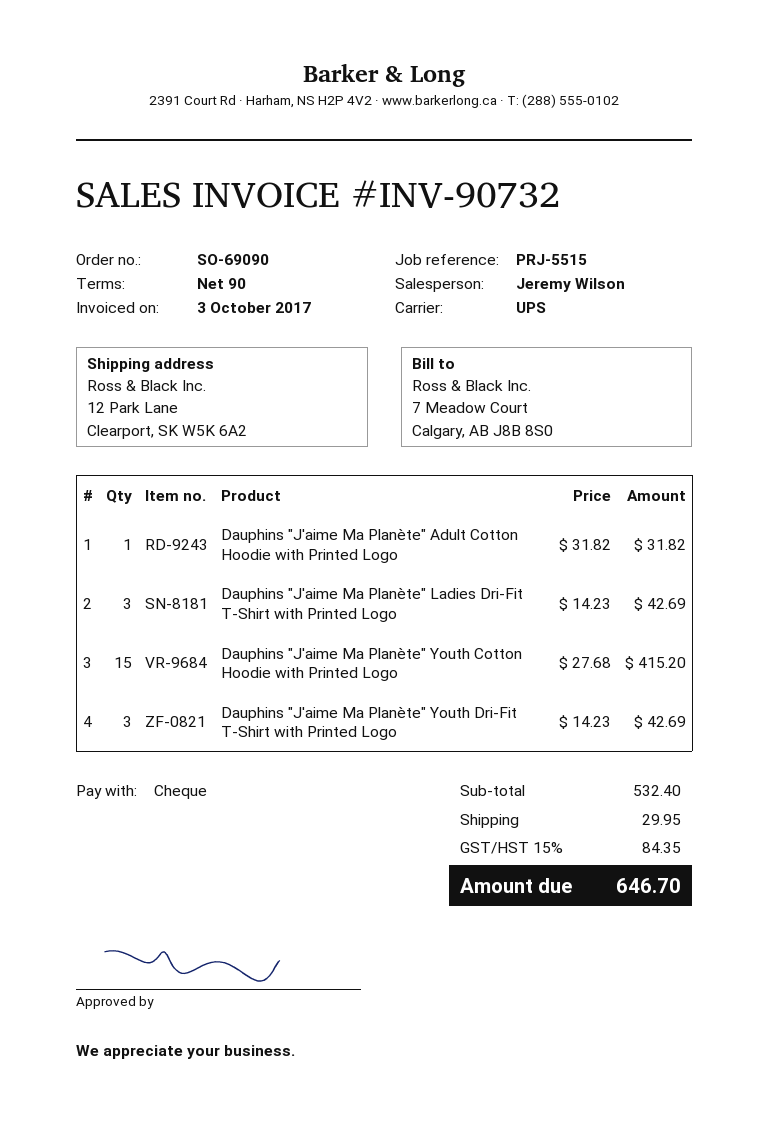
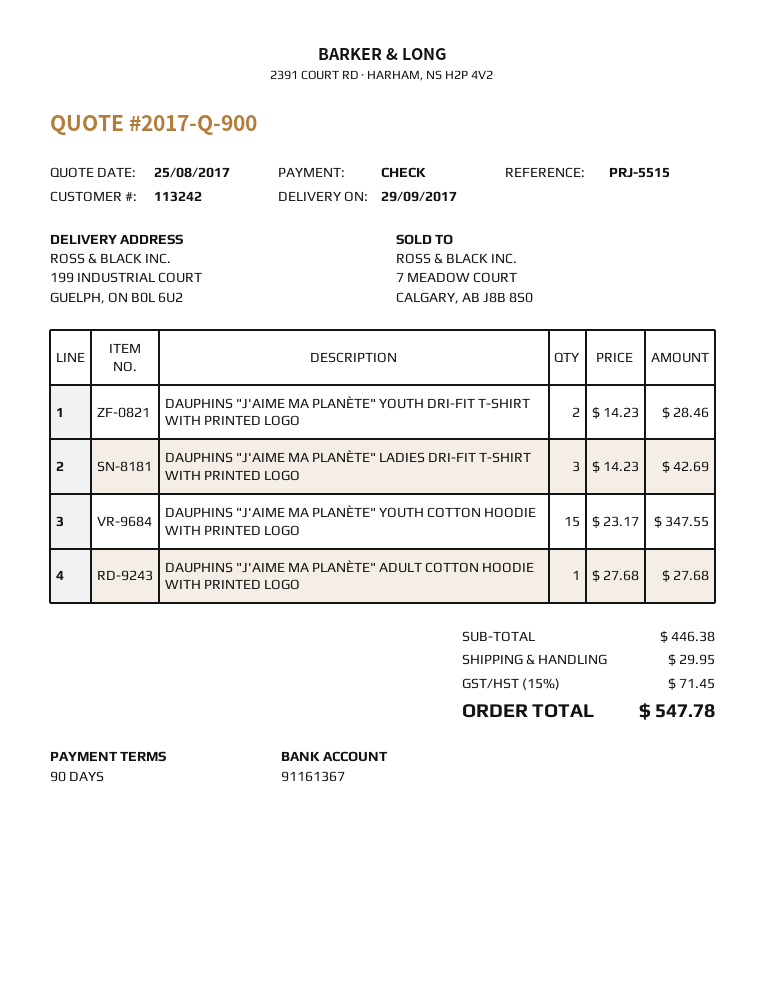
ship to: 12 Park Lane, Clearport, SK W5K 6A2 -> 199 INDUSTRIAL COURT, GUELPH, ON B0L 6U2
Dauphins "J'aime Ma Planète" Adult Cotton Hoodie with Printed Logo: 1 x 31.82 = 31.82 -> 1 x 27.68 = 27.68
Dauphins "J'aime Ma Planète" Youth Cotton Hoodie with Printed Logo: 15 x 27.68 = 415.20 -> 15 x 23.17 = 347.55
Dauphins "J'aime Ma Planète" Youth Dri-Fit T-Shirt with Printed Logo: 3 x 14.23 = 42.69 -> 2 x 14.23 = 28.46
subtotal: 532.40 -> 446.38
tax: 15% = 84.35 -> 15% = 71.45
total: 646.70 -> 547.78

